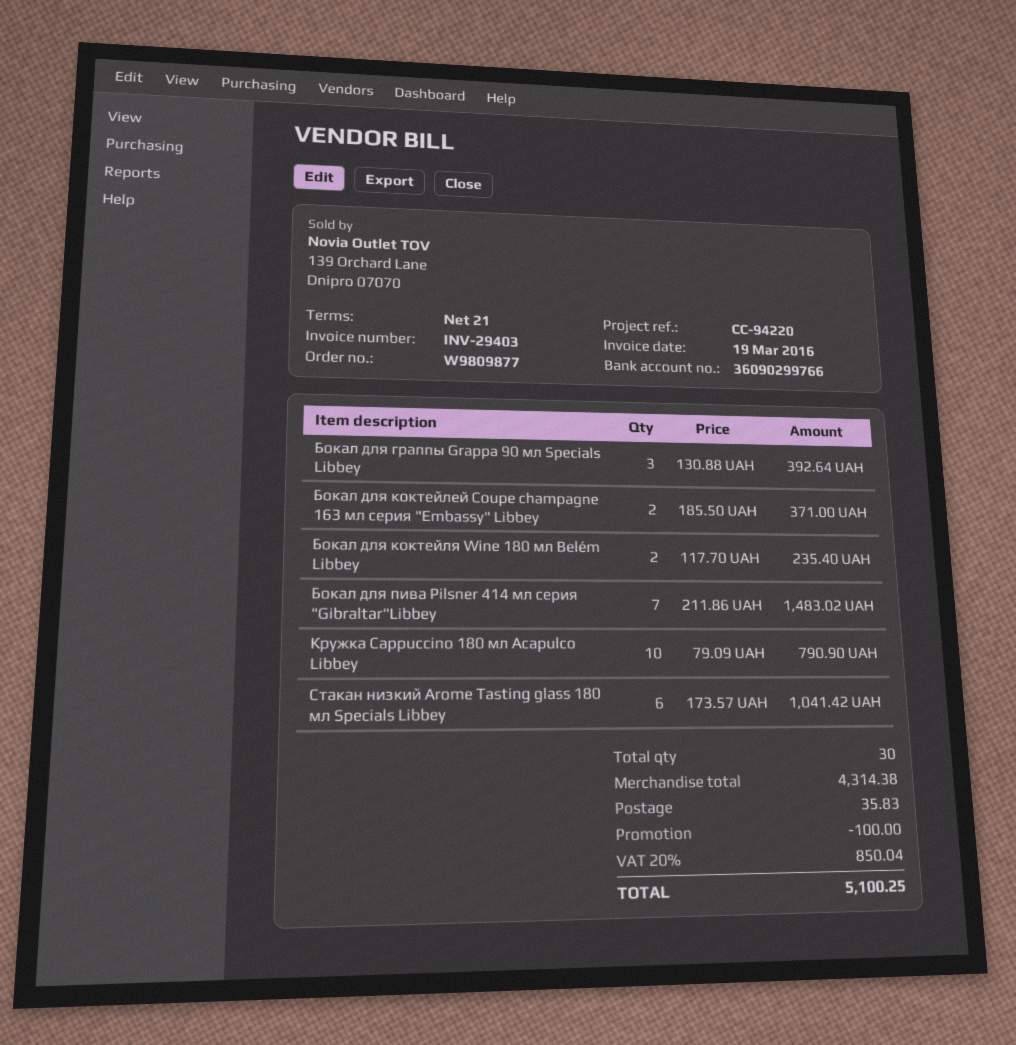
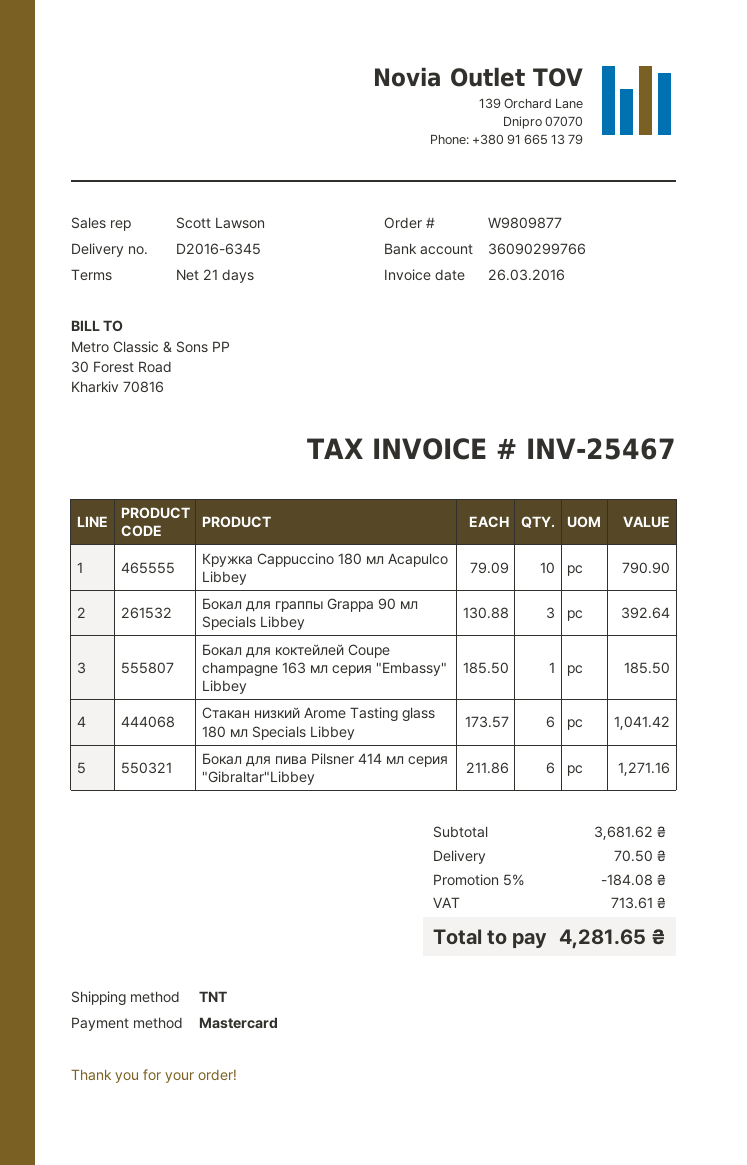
invoice number: INV-29403 -> INV-25467
invoice date: 2016-03-19 -> 2016-03-26
Бокал для коктейлей Coupe champagne 163 мл серия "Embassy" Libbey: 2 x 185.50 = 371.00 -> 1 x 185.50 = 185.50
Бокал для коктейля Wine 180 мл Belém Libbey: 2 x 117.70 = 235.40 -> none
Бокал для пива Pilsner 414 мл серия "Gibraltar"Libbey: 7 x 211.86 = 1483.02 -> 6 x 211.86 = 1271.16
subtotal: 4314.38 -> 3681.62
discount: 100.00 -> 184.08
shipping: 35.83 -> 70.50
tax: 850.04 -> 713.61
total: 5100.25 -> 4281.65

